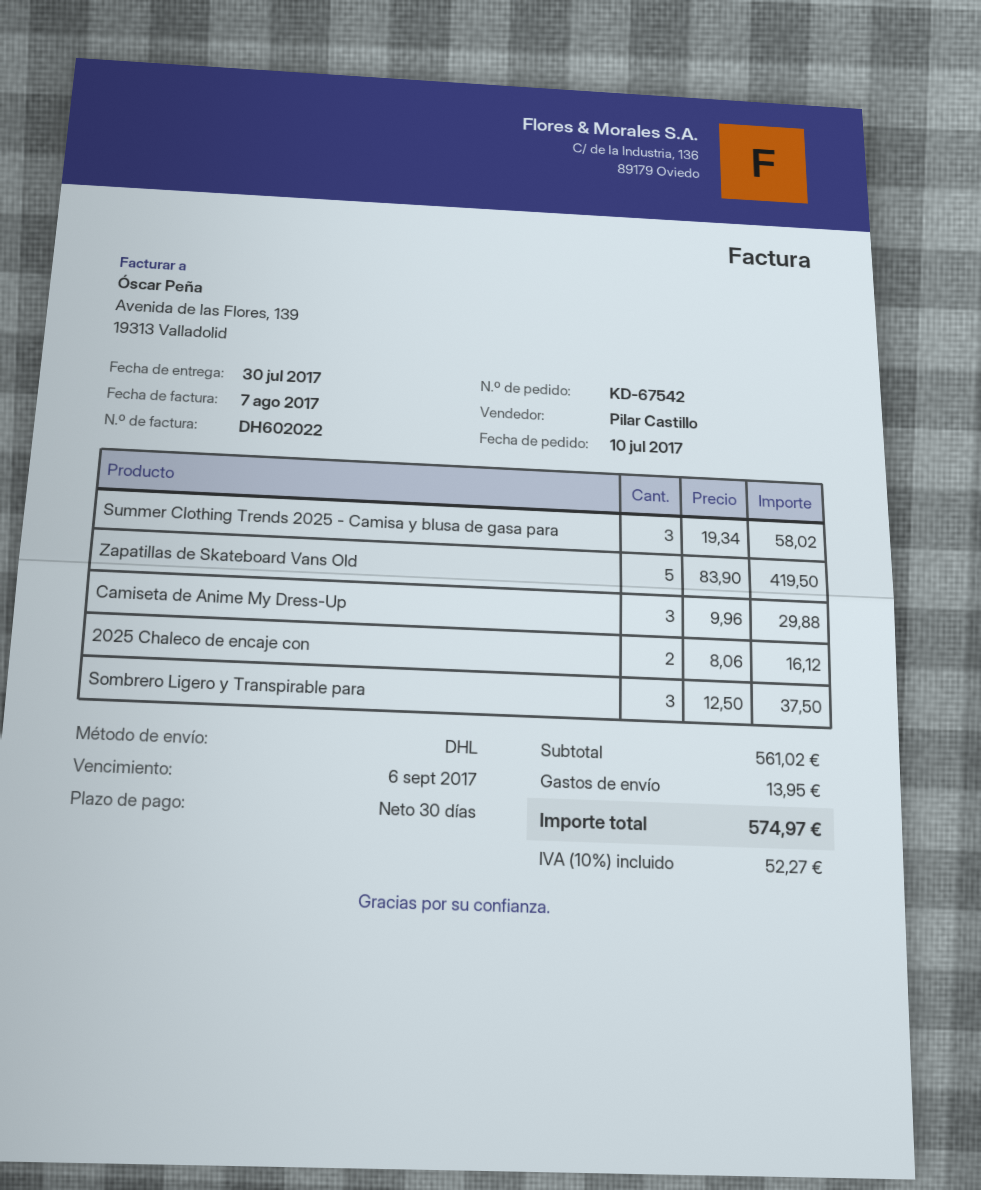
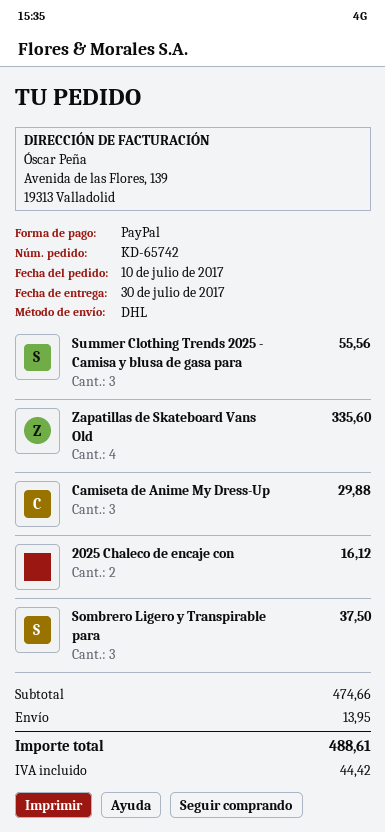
order number: KD-67542 -> KD-65742
Summer Clothing Trends 2025 - Camisa y blusa de gasa para: 3 for 58.02 -> 3 for 55.56
Zapatillas de Skateboard Vans Old: 5 for 419.50 -> 4 for 335.60
subtotal: 561.02 -> 474.66
tax: 52.27 -> 44.42
total: 574.97 -> 488.61

